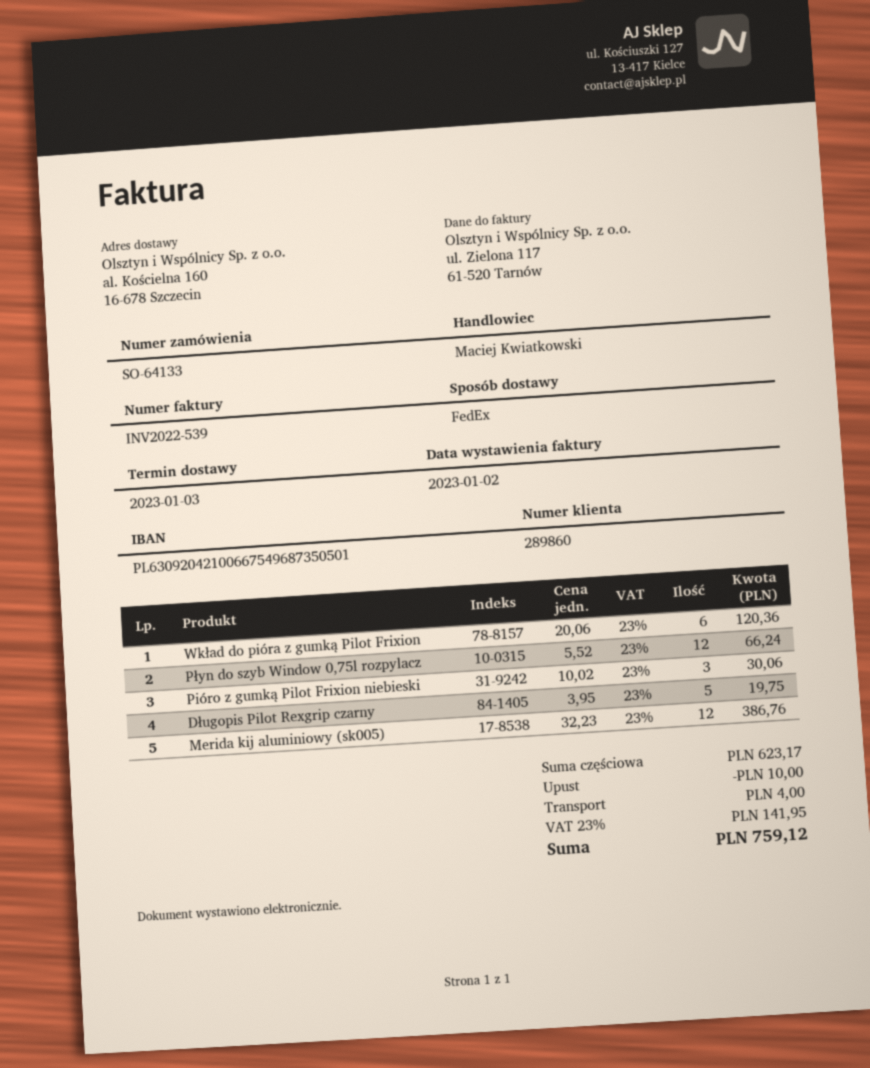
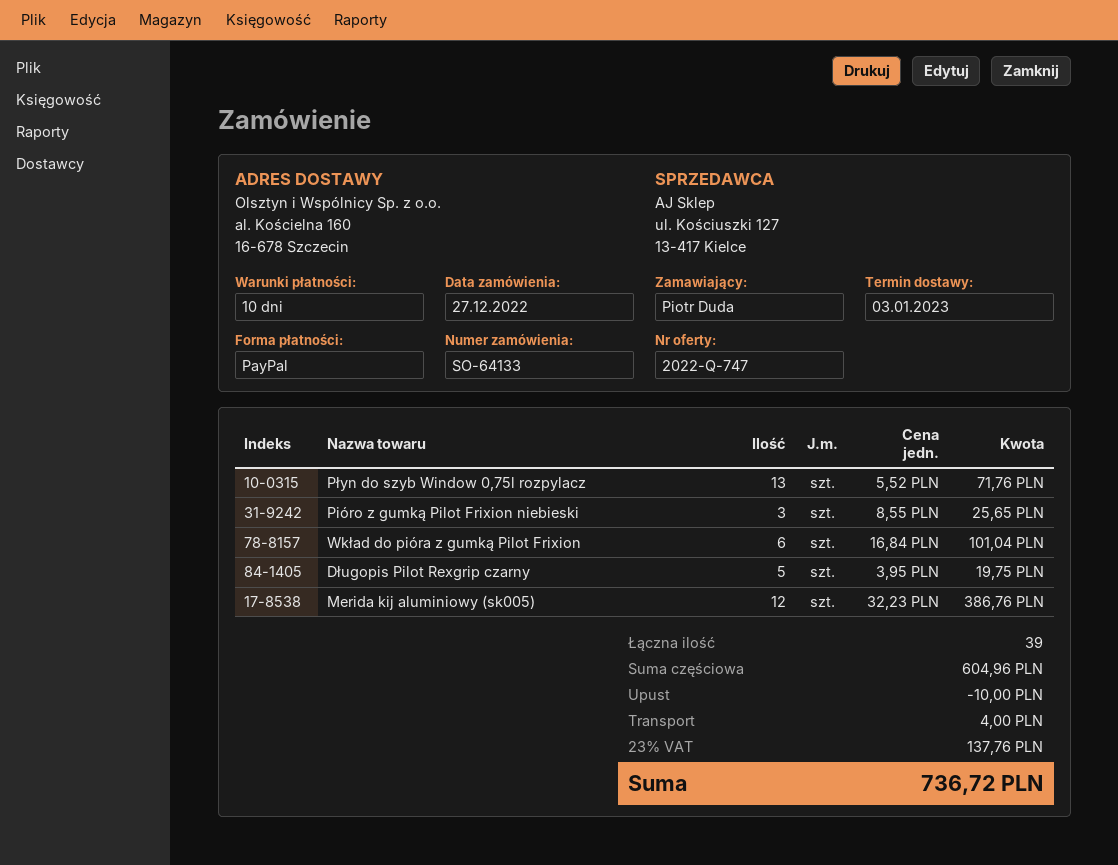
Wkład do pióra z gumką Pilot Frixion: 6 x 20.06 = 120.36 -> 6 x 16.84 = 101.04
Płyn do szyb Window 0,75l rozpylacz: 12 x 5.52 = 66.24 -> 13 x 5.52 = 71.76
Pióro z gumką Pilot Frixion niebieski: 3 x 10.02 = 30.06 -> 3 x 8.55 = 25.65
subtotal: 623.17 -> 604.96
tax: 23% = 141.95 -> 23% = 137.76
total: 759.12 -> 736.72

